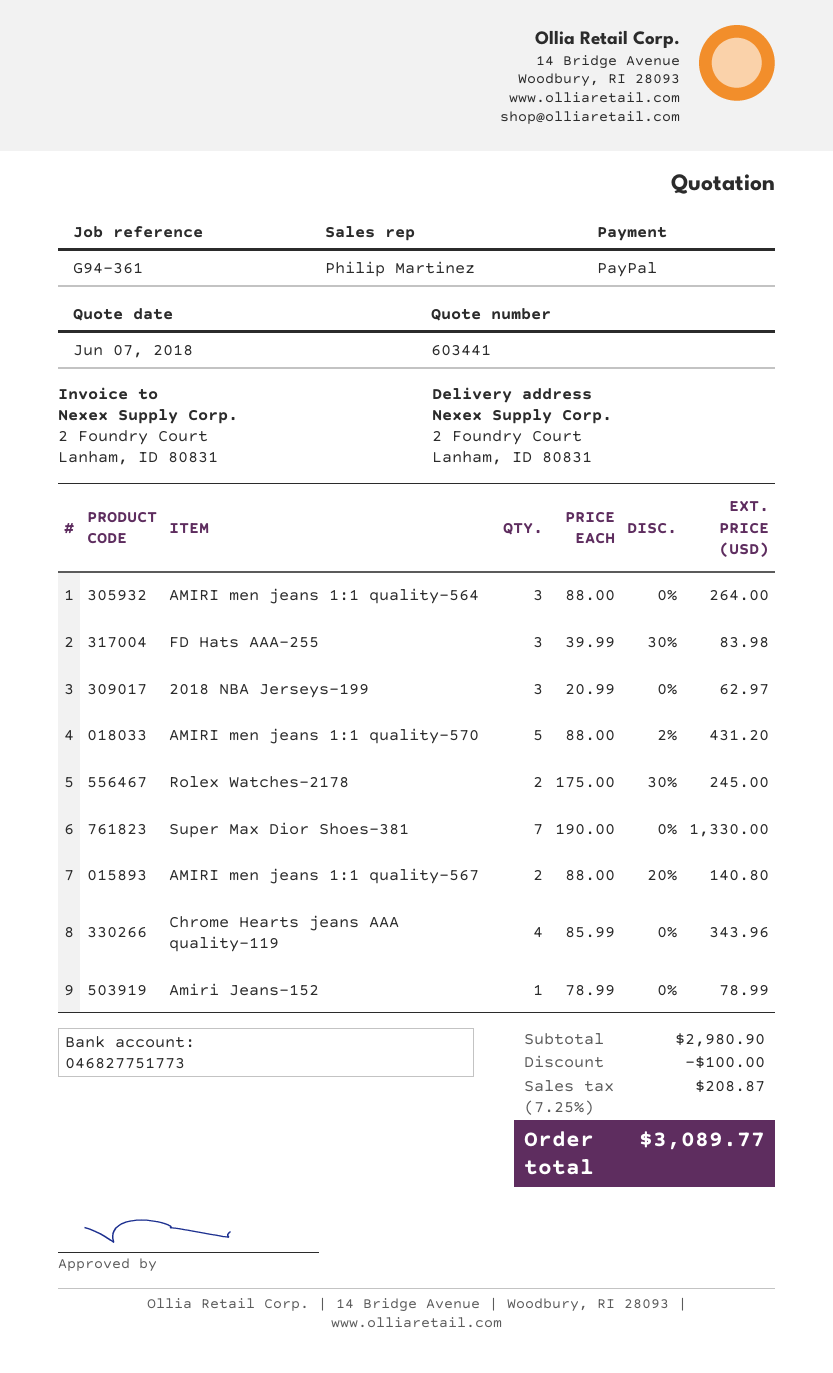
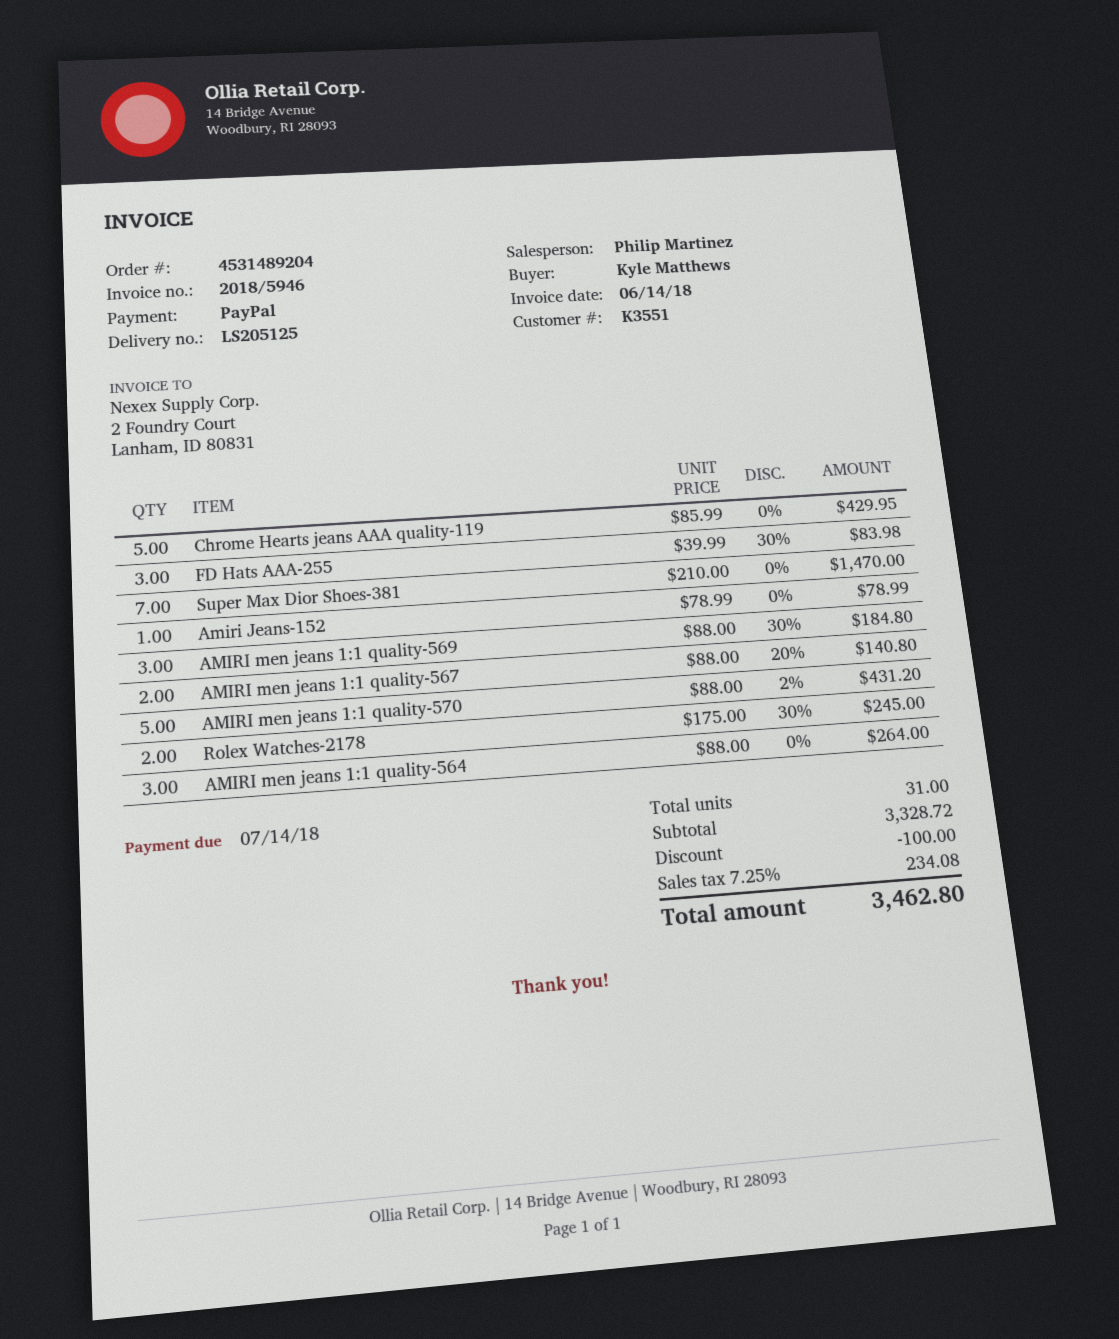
2018 NBA Jerseys-199: 3 x 20.99 = 62.97 -> none
Super Max Dior Shoes-381: 7 x 190.00 = 1330.00 -> 7 x 210.00 = 1470.00
Chrome Hearts jeans AAA quality-119: 4 x 85.99 = 343.96 -> 5 x 85.99 = 429.95
AMIRI men jeans 1:1 quality-569: none -> 3 x 88.00 - 30% = 184.80
subtotal: 2980.90 -> 3328.72
tax: 7.25% = 208.87 -> 7.25% = 234.08
total: 3089.77 -> 3462.80

